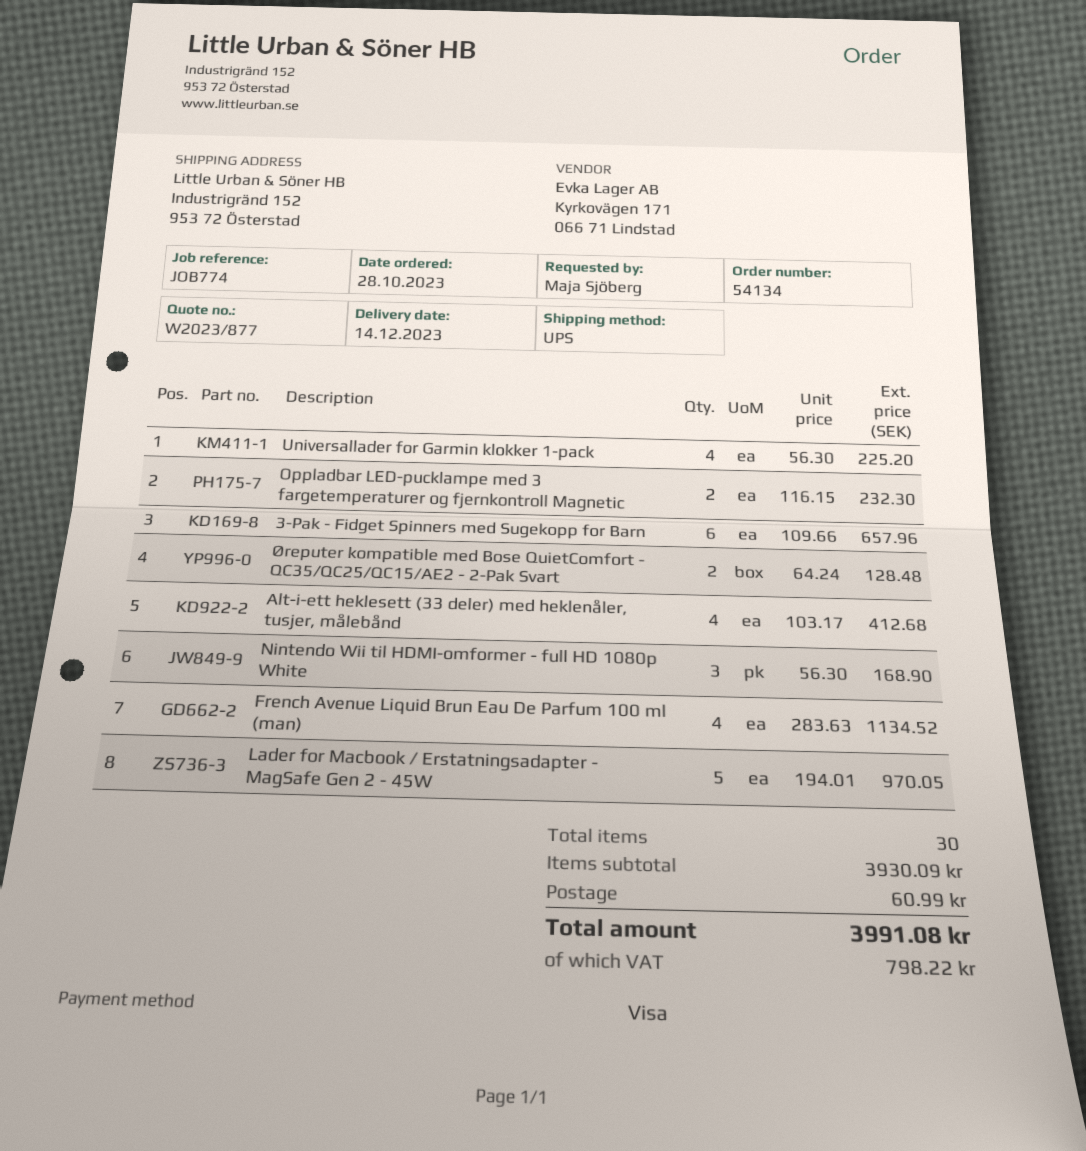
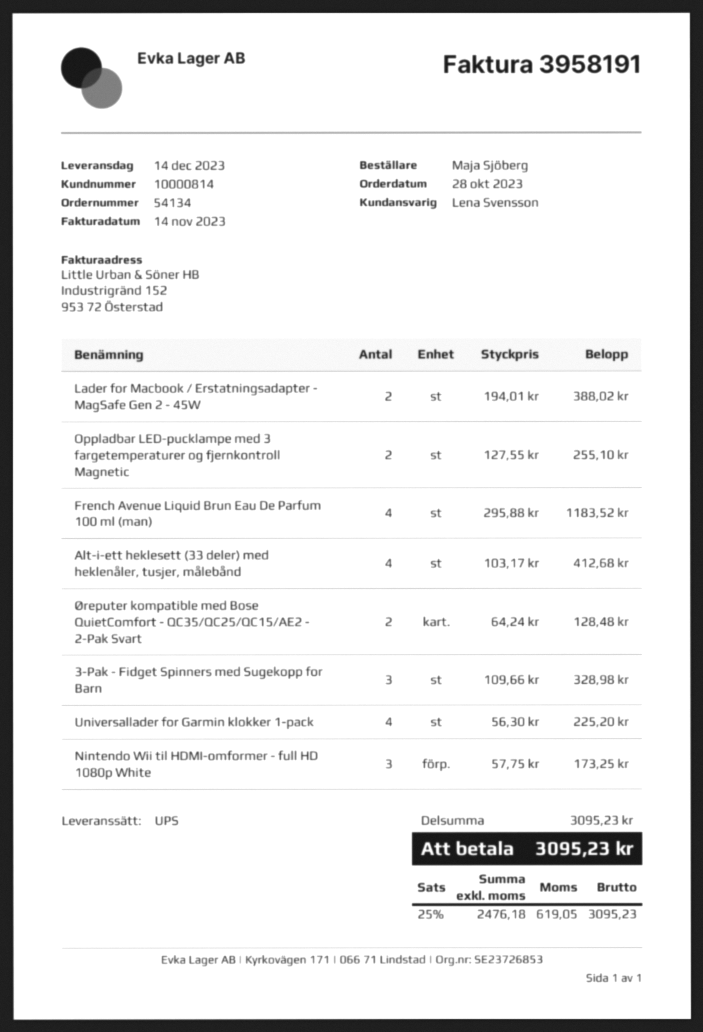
Oppladbar LED-pucklampe med 3 fargetemperaturer og fjernkontroll Magnetic: 2 x 116.15 = 232.30 -> 2 x 127.55 = 255.10
3-Pak - Fidget Spinners med Sugekopp for Barn: 6 x 109.66 = 657.96 -> 3 x 109.66 = 328.98
Nintendo Wii til HDMI-omformer - full HD 1080p White: 3 x 56.30 = 168.90 -> 3 x 57.75 = 173.25
French Avenue Liquid Brun Eau De Parfum 100 ml (man): 4 x 283.63 = 1134.52 -> 4 x 295.88 = 1183.52
Lader for Macbook / Erstatningsadapter - MagSafe Gen 2 - 45W: 5 x 194.01 = 970.05 -> 2 x 194.01 = 388.02
subtotal: 3930.09 -> 3095.23
shipping: 60.99 -> none
tax: 798.22 -> 619.05
total: 3991.08 -> 3095.23

